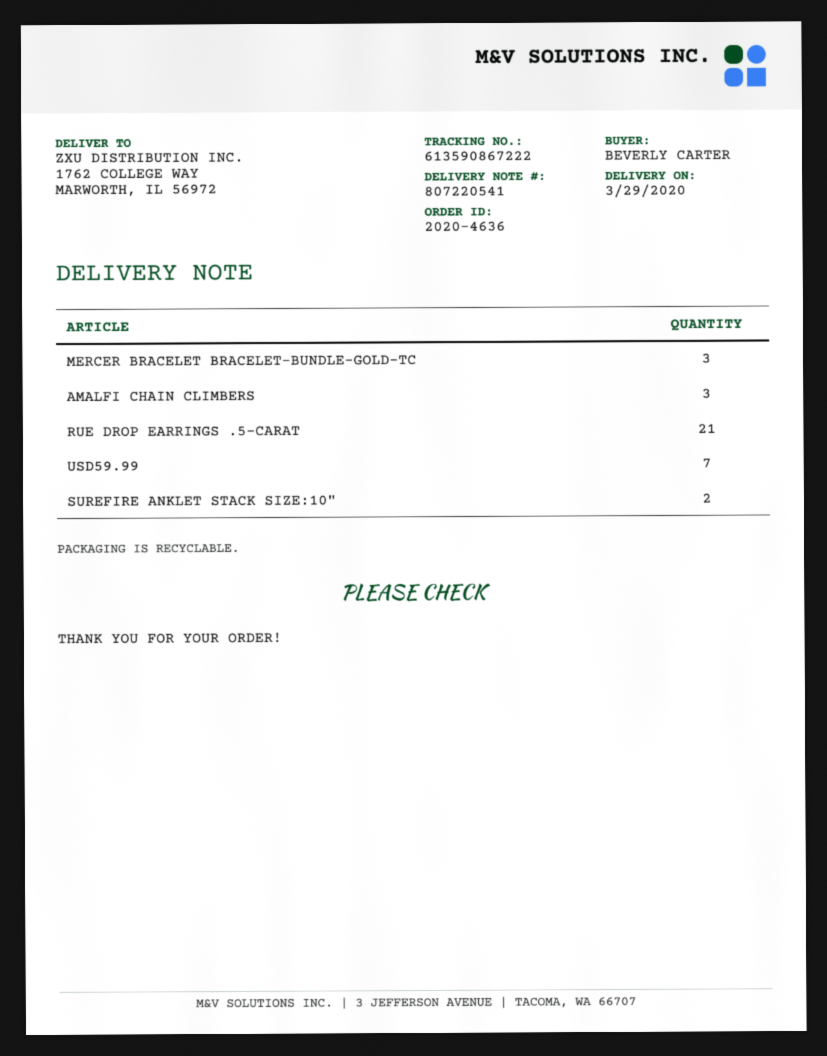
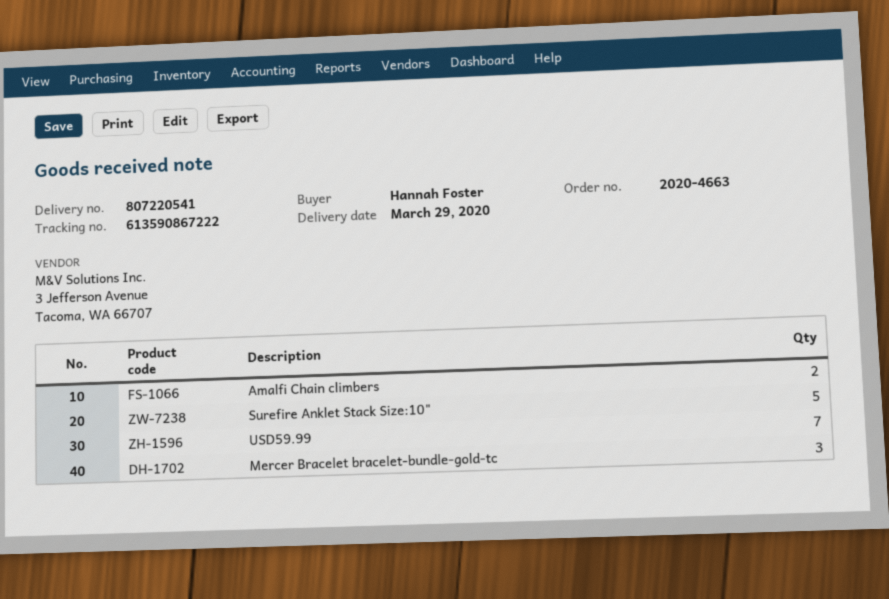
order number: 2020-4636 -> 2020-4663
ordered by: BEVERLY CARTER -> Hannah Foster
AMALFI CHAIN CLIMBERS: 3 -> 2
RUE DROP EARRINGS .5-CARAT: 21 -> none
SUREFIRE ANKLET STACK SIZE:10": 2 -> 5

